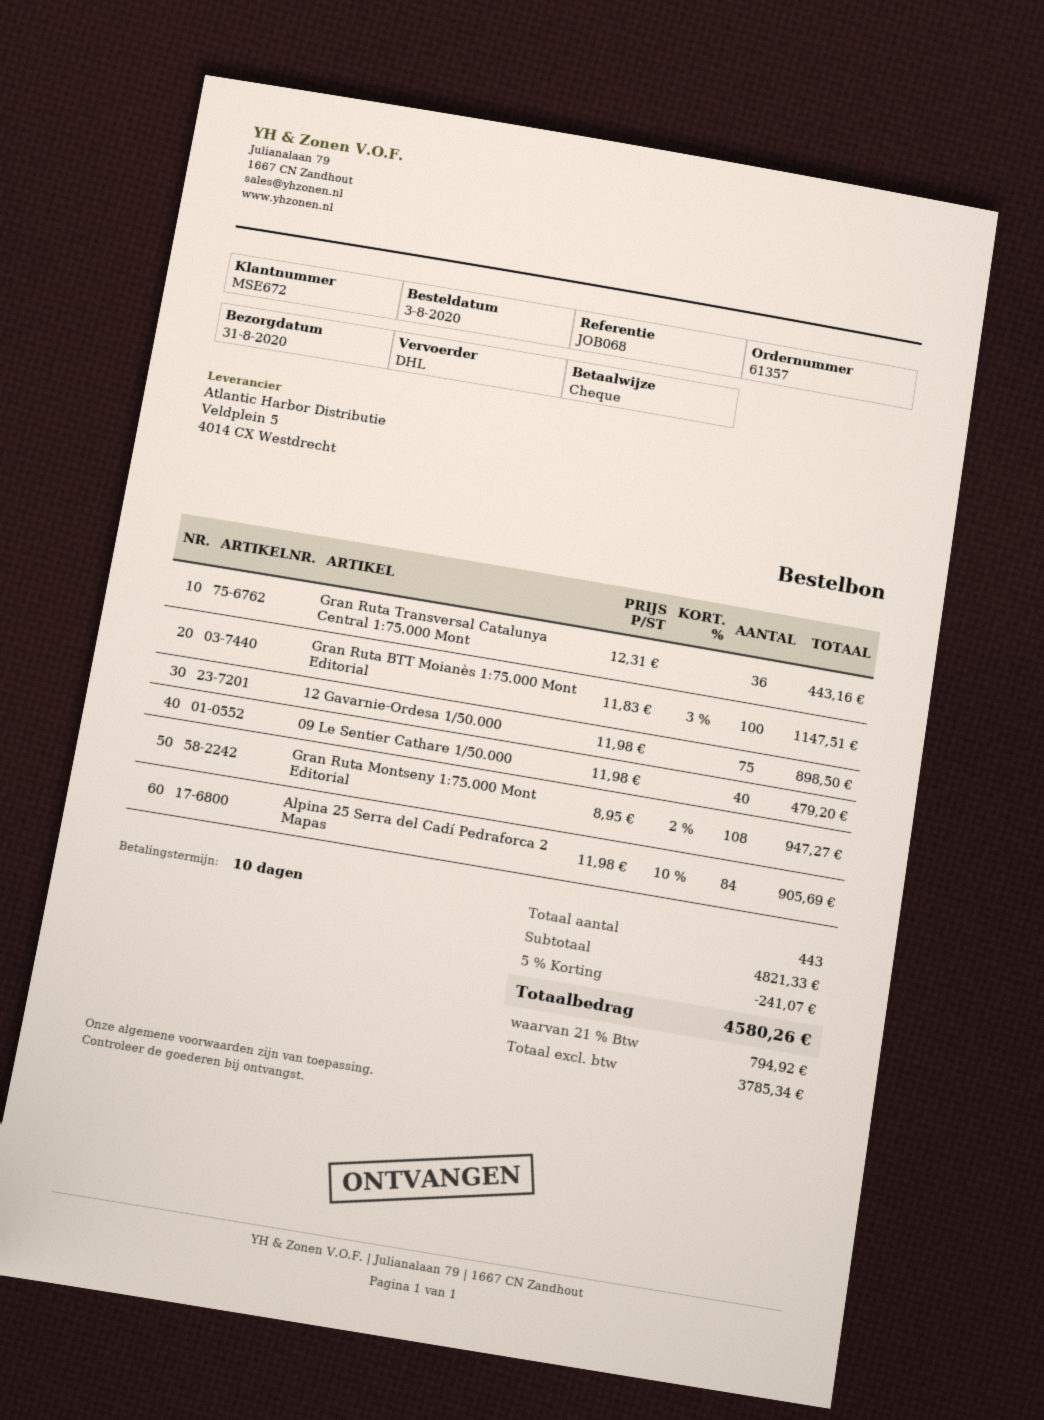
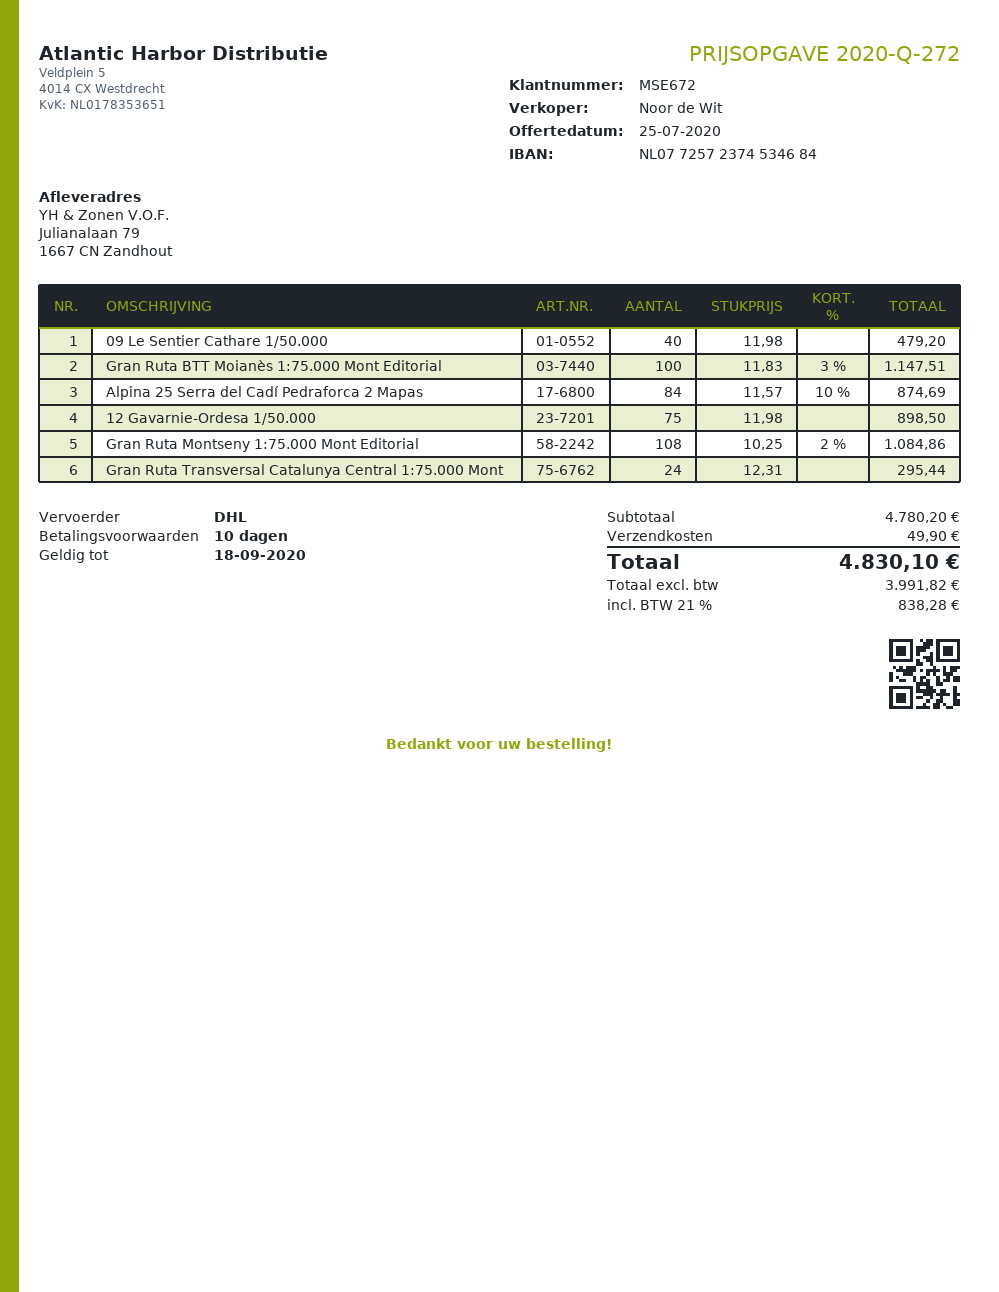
Gran Ruta Transversal Catalunya Central 1:75.000 Mont: 36 x 12.31 = 443.16 -> 24 x 12.31 = 295.44
Gran Ruta Montseny 1:75.000 Mont Editorial: 108 x 8.95 - 2% = 947.27 -> 108 x 10.25 - 2% = 1084.86
Alpina 25 Serra del Cadí Pedraforca 2 Mapas: 84 x 11.98 - 10% = 905.69 -> 84 x 11.57 - 10% = 874.69
subtotal: 4821.33 -> 4780.20
discount: 5% = 241.07 -> none
shipping: none -> 49.90
net: 3785.34 -> 3991.82
tax: 21% = 794.92 -> 21% = 838.28
total: 4580.26 -> 4830.10

